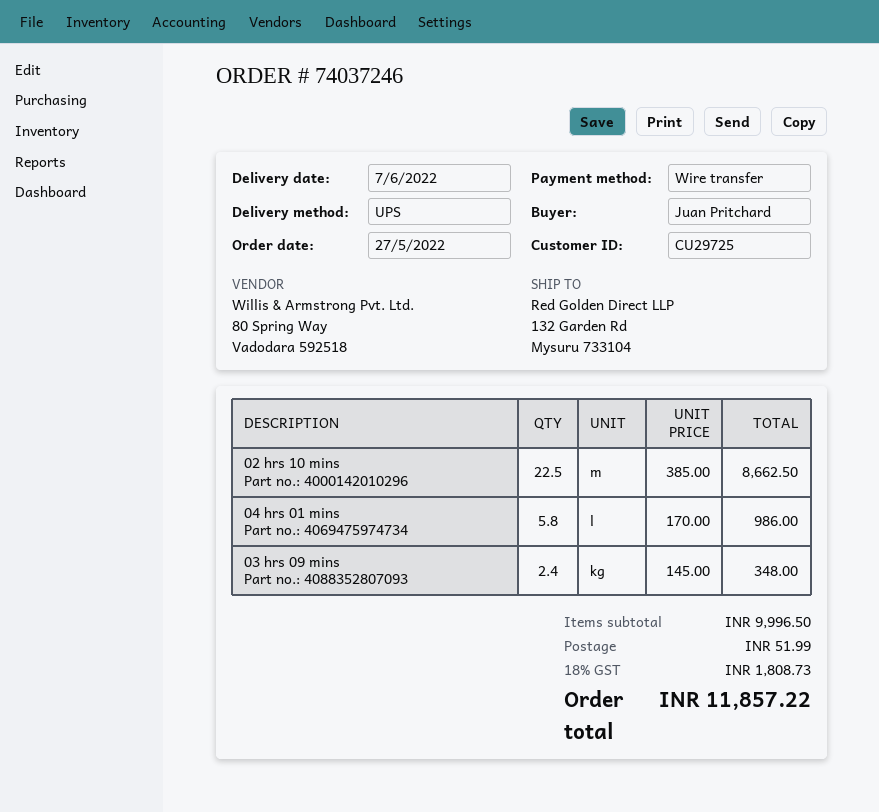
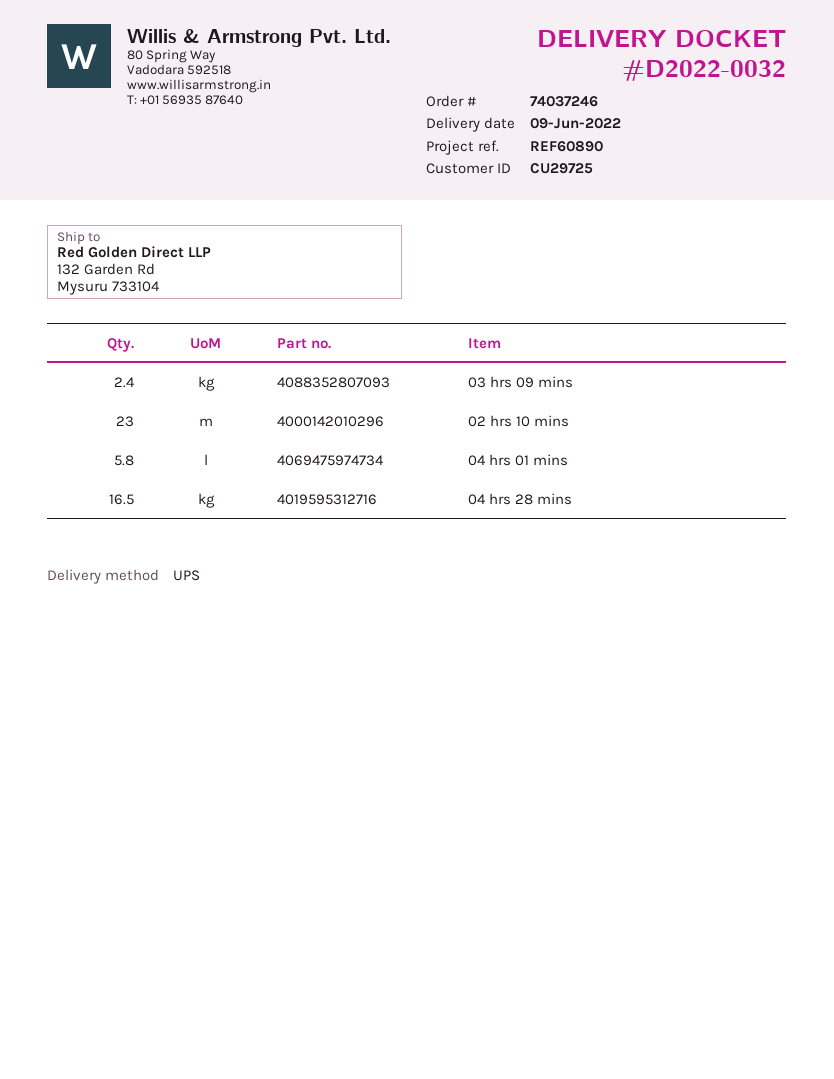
delivery date: 2022-06-07 -> 2022-06-09
02 hrs 10 mins: 22.5 -> 23
04 hrs 28 mins: none -> 16.5

